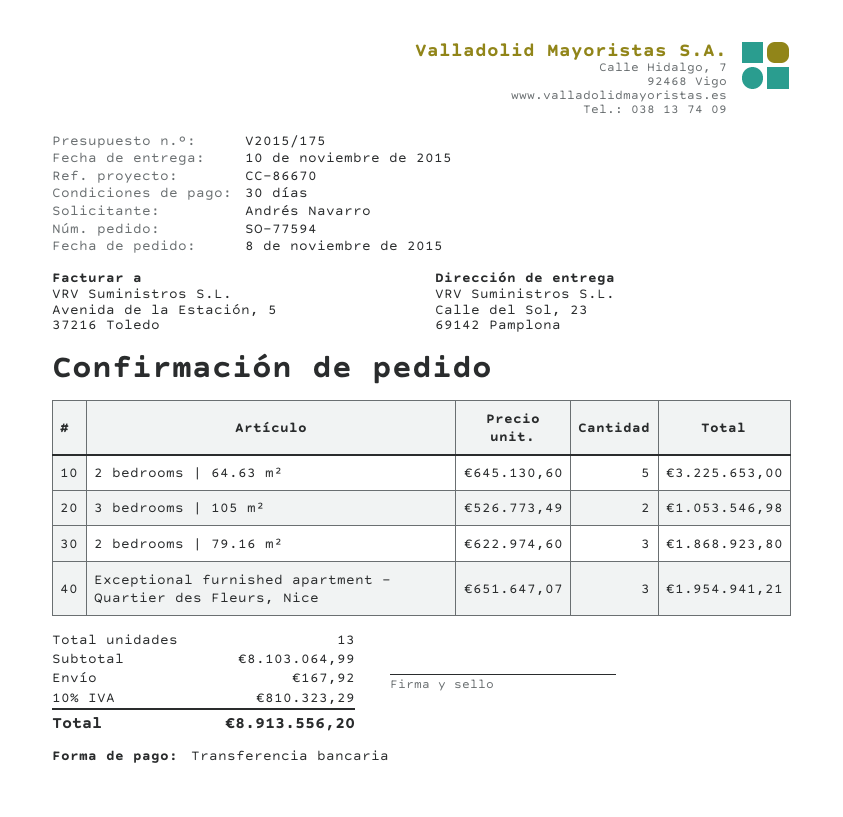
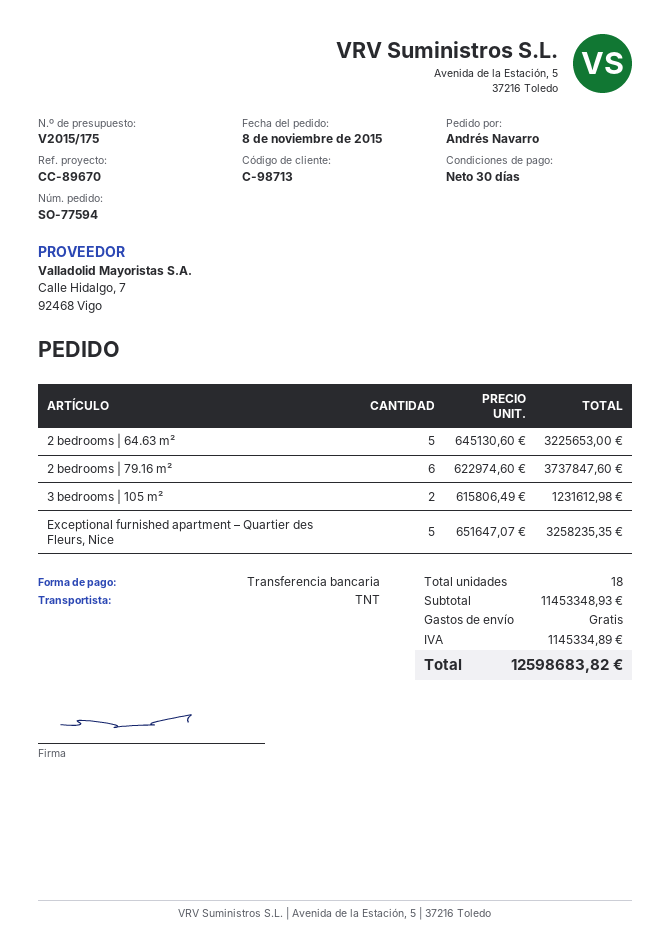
reference: CC-86670 -> CC-89670
3 bedrooms | 105 m²: 2 x 526773.49 = 1053546.98 -> 2 x 615806.49 = 1231612.98
2 bedrooms | 79.16 m²: 3 x 622974.60 = 1868923.80 -> 6 x 622974.60 = 3737847.60
Exceptional furnished apartment – Quartier des Fleurs, Nice: 3 x 651647.07 = 1954941.21 -> 5 x 651647.07 = 3258235.35
total quantity: 13 -> 18
subtotal: 8103064.99 -> 11453348.93
shipping: 167.92 -> 0.00
tax: 810323.29 -> 1145334.89
total: 8913556.20 -> 12598683.82

